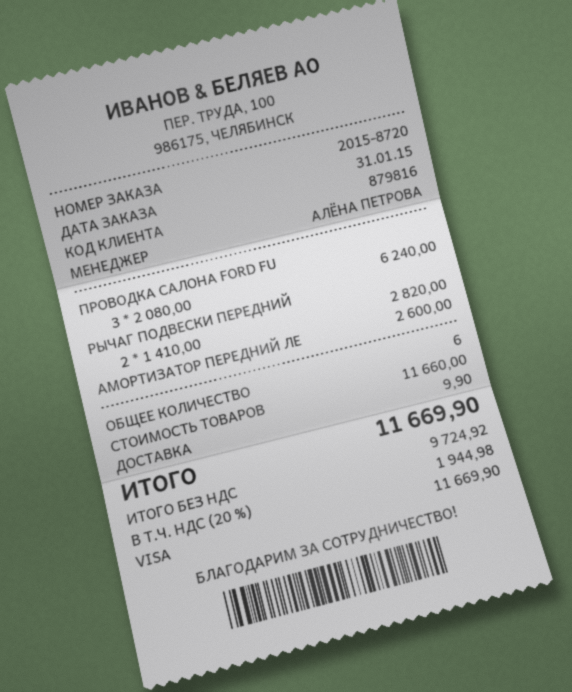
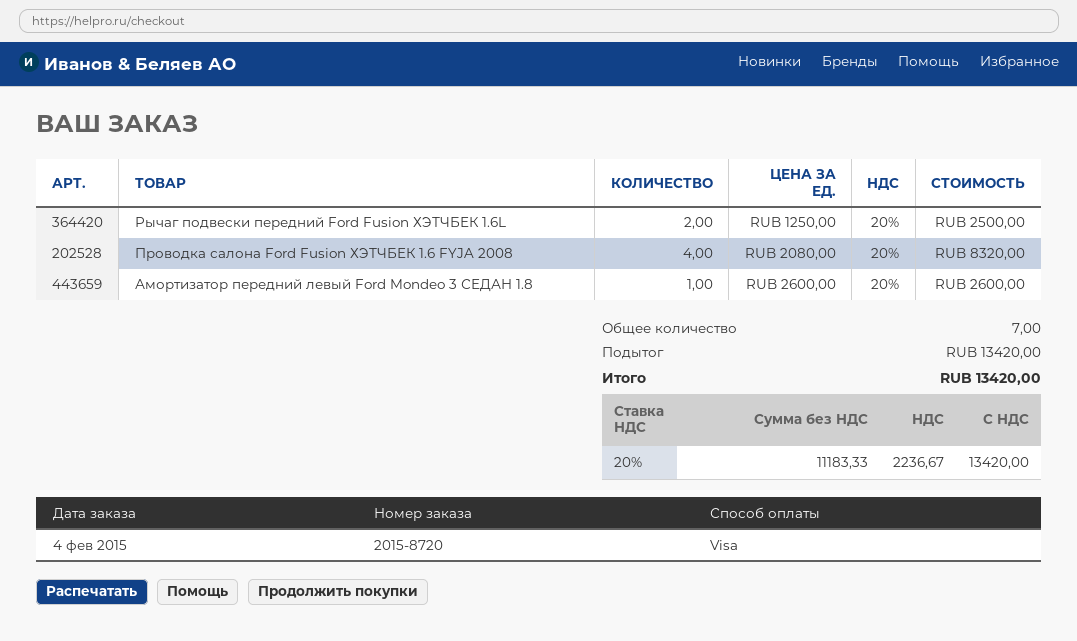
order date: 2015-01-31 -> 2015-02-04
ПРОВОДКА САЛОНА FORD FU: 3 x 2080.00 = 6240.00 -> 4 x 2080.00 = 8320.00
РЫЧАГ ПОДВЕСКИ ПЕРЕДНИЙ: 2 x 1410.00 = 2820.00 -> 2 x 1250.00 = 2500.00
total quantity: 6 -> 7
subtotal: 11660.00 -> 13420.00
shipping: 9.90 -> none
net: 9724.92 -> 11183.33
tax: 20% = 1944.98 -> 20% = 2236.67
total: 11669.90 -> 13420.00

